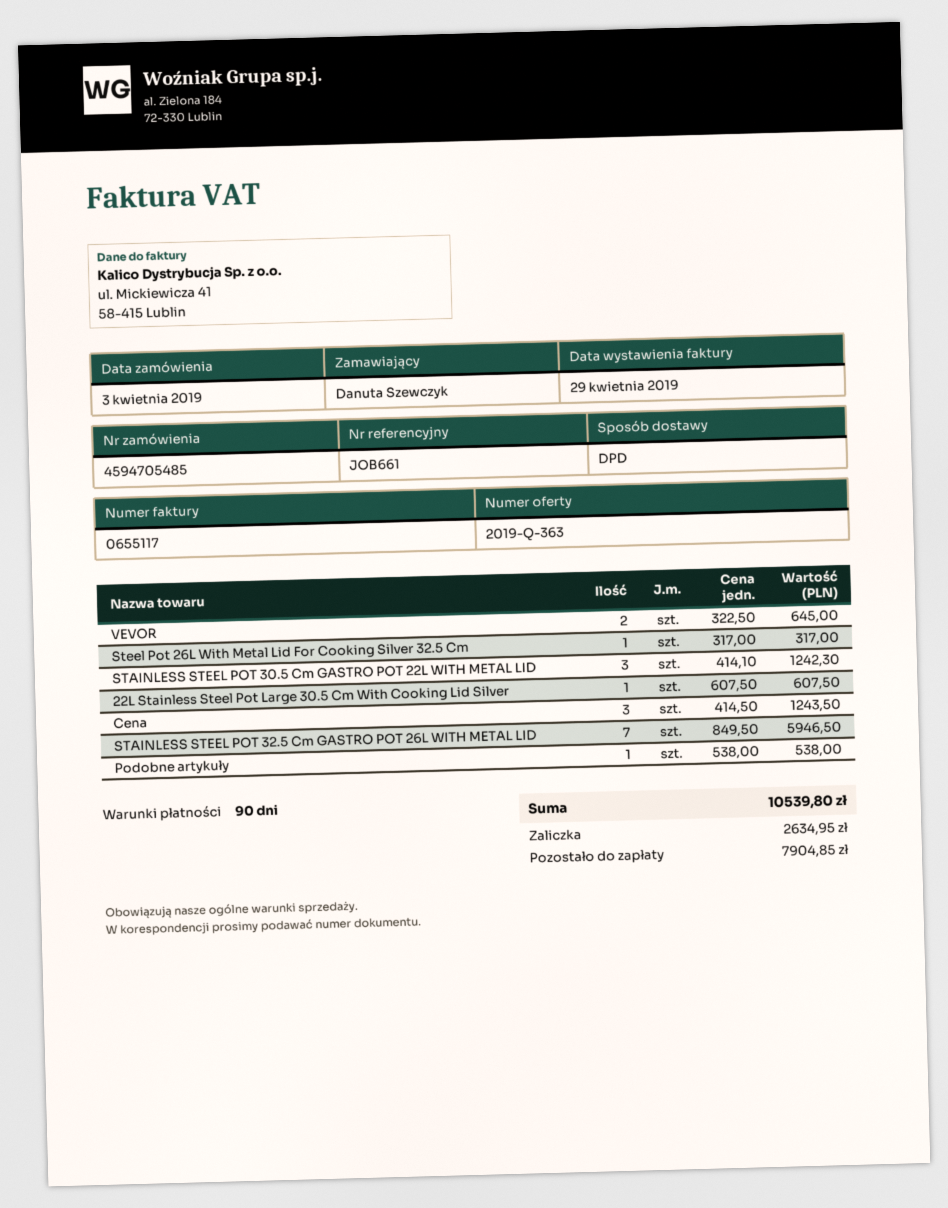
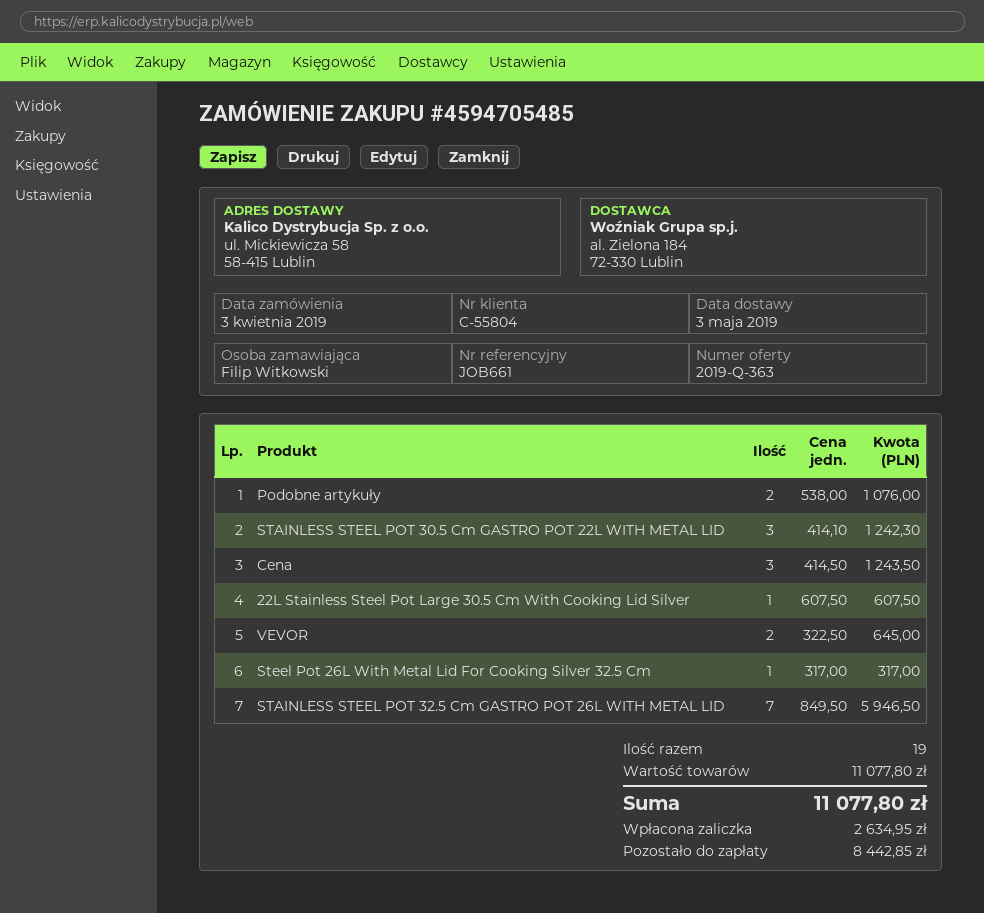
ordered by: Danuta Szewczyk -> Filip Witkowski
Podobne artykuły: 1 x 538.00 = 538.00 -> 2 x 538.00 = 1076.00
total: 10539.80 -> 11077.80
balance: 7904.85 -> 8442.85

